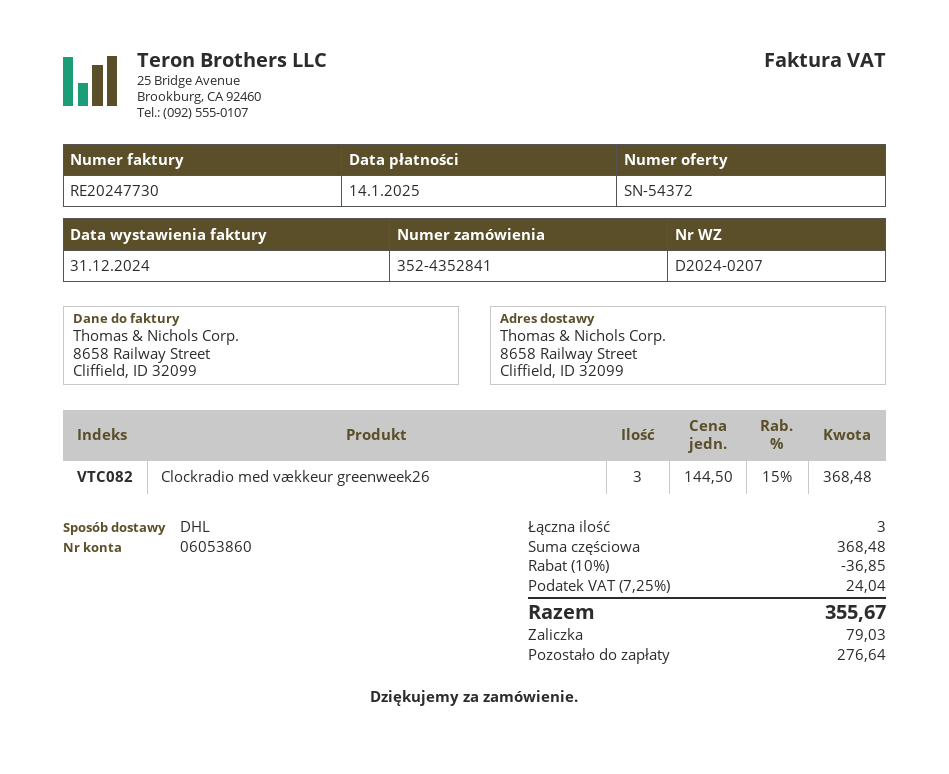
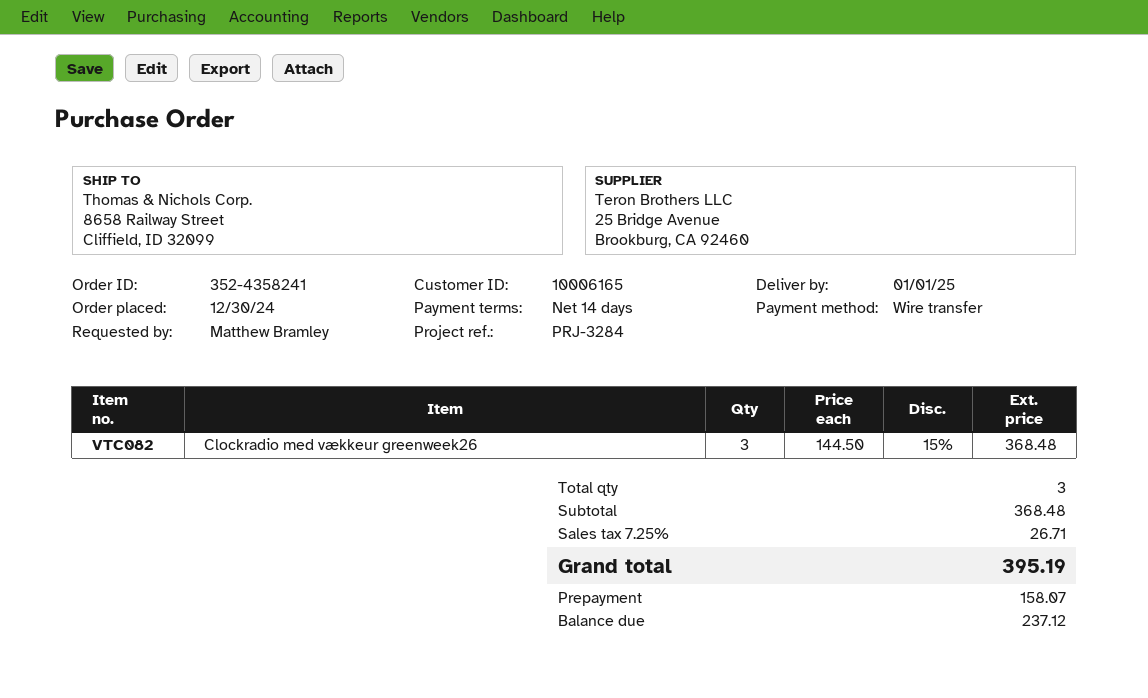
order number: 352-4352841 -> 352-4358241
discount: 10% = 36.85 -> none
tax: 7.25% = 24.04 -> 7.25% = 26.71
total: 355.67 -> 395.19
deposit: 79.03 -> 158.07
balance: 276.64 -> 237.12

